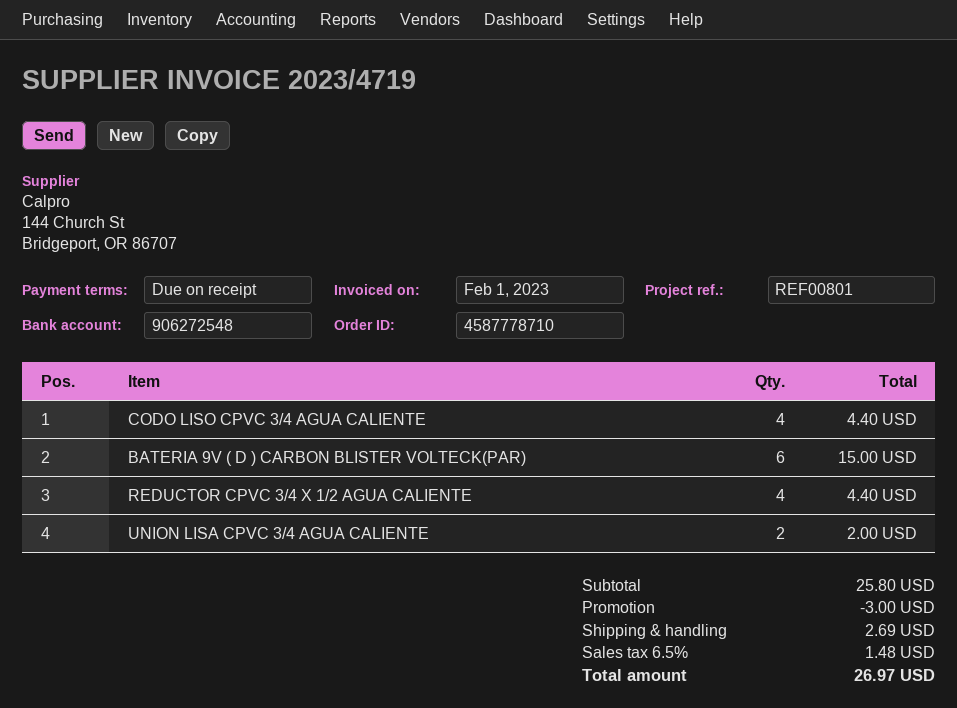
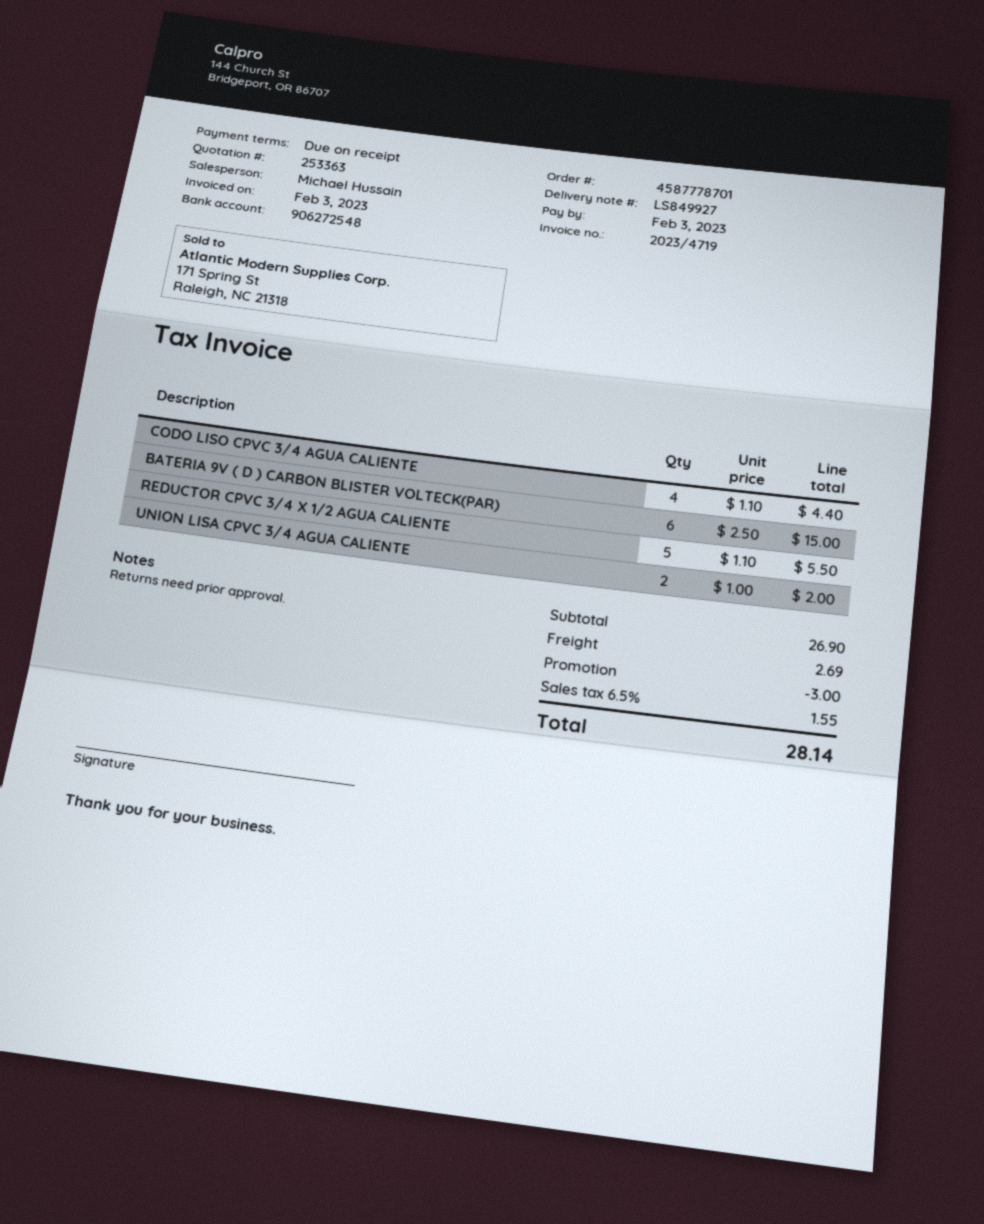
order number: 4587778710 -> 4587778701
invoice date: 2023-02-01 -> 2023-02-03
REDUCTOR CPVC 3/4 X 1/2 AGUA CALIENTE: 4 for 4.40 -> 5 for 5.50
subtotal: 25.80 -> 26.90
tax: 6.5% = 1.48 -> 6.5% = 1.55
total: 26.97 -> 28.14

